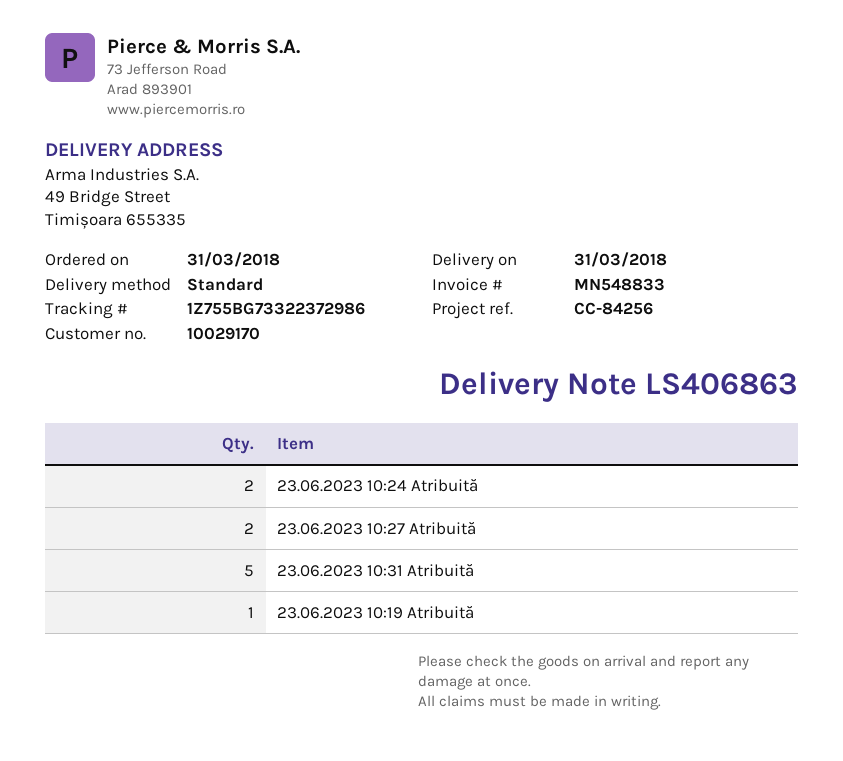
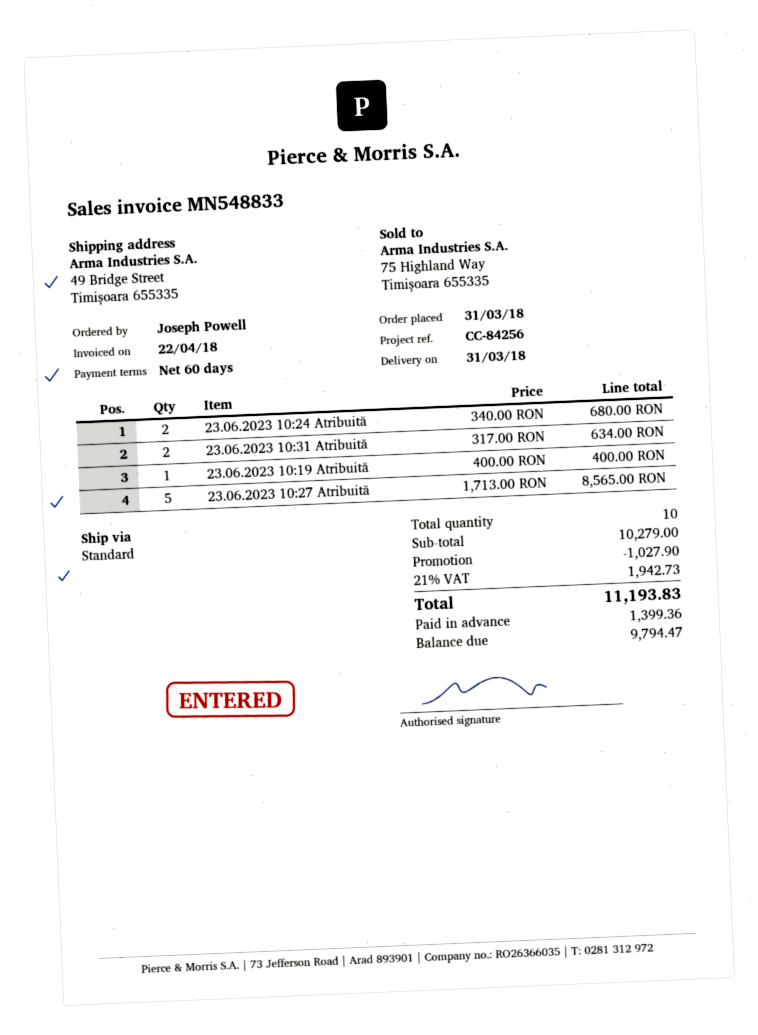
23.06.2023 10:27 Atribuită: 2 -> 5
23.06.2023 10:31 Atribuită: 5 -> 2

